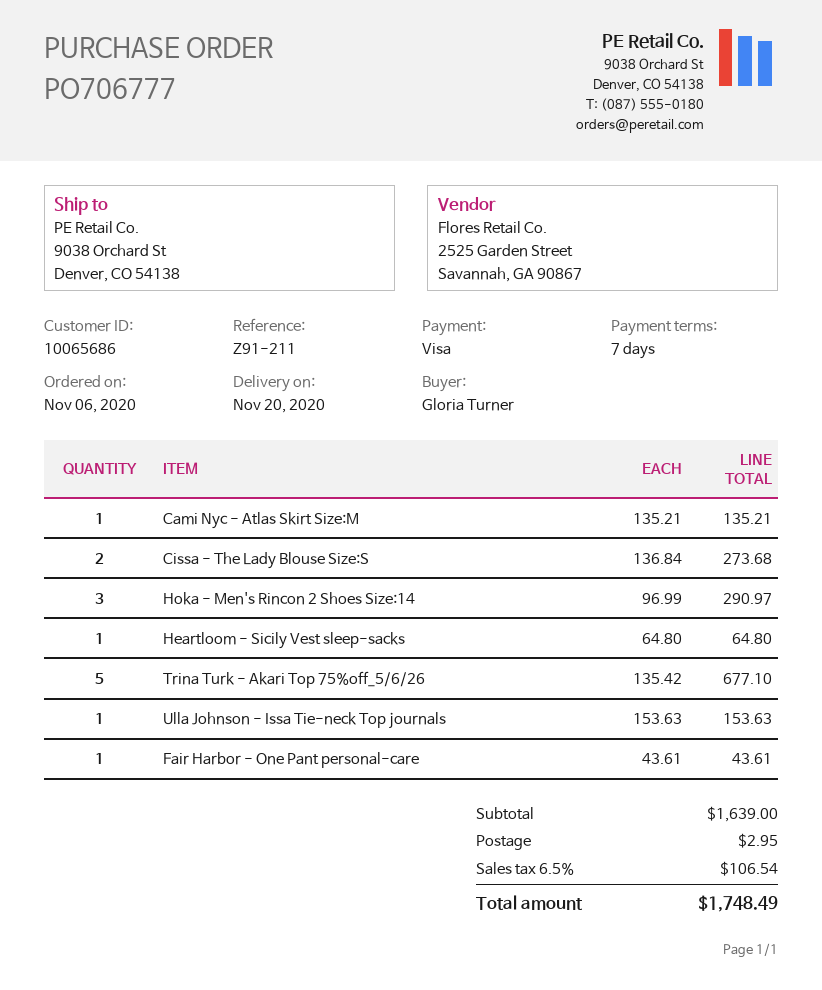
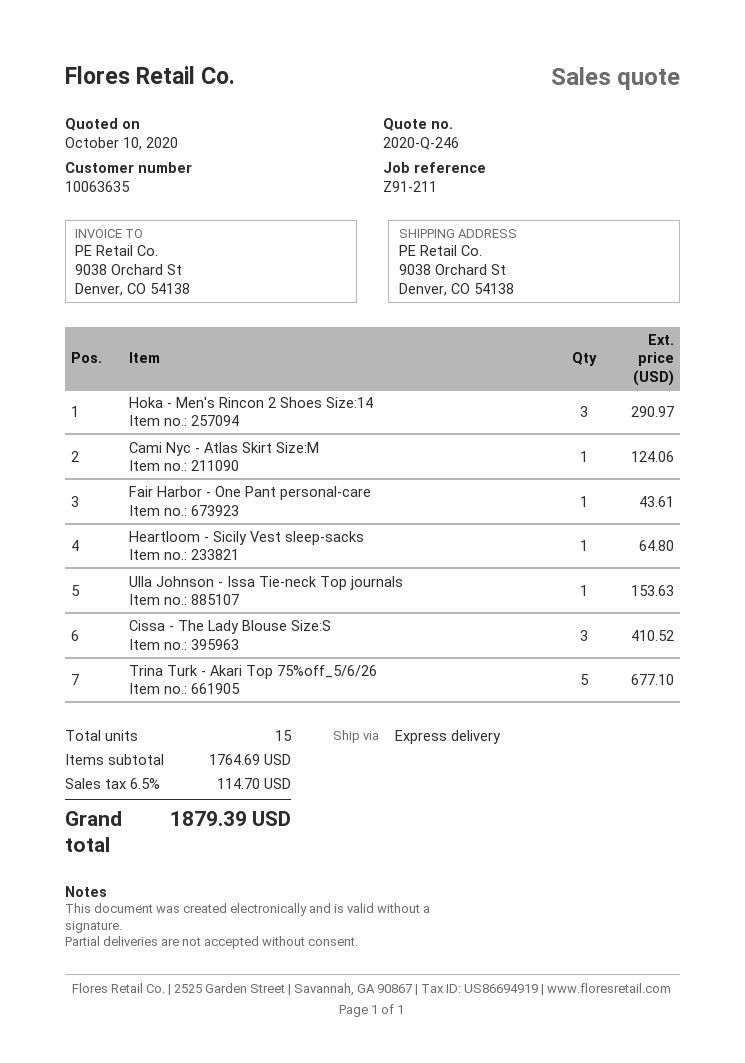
customer number: 10065686 -> 10063635
Cami Nyc - Atlas Skirt Size:M: 1 for 135.21 -> 1 for 124.06
Cissa - The Lady Blouse Size:S: 2 for 273.68 -> 3 for 410.52
subtotal: 1639.00 -> 1764.69
shipping: 2.95 -> none
tax: 6.5% = 106.54 -> 6.5% = 114.70
total: 1748.49 -> 1879.39

